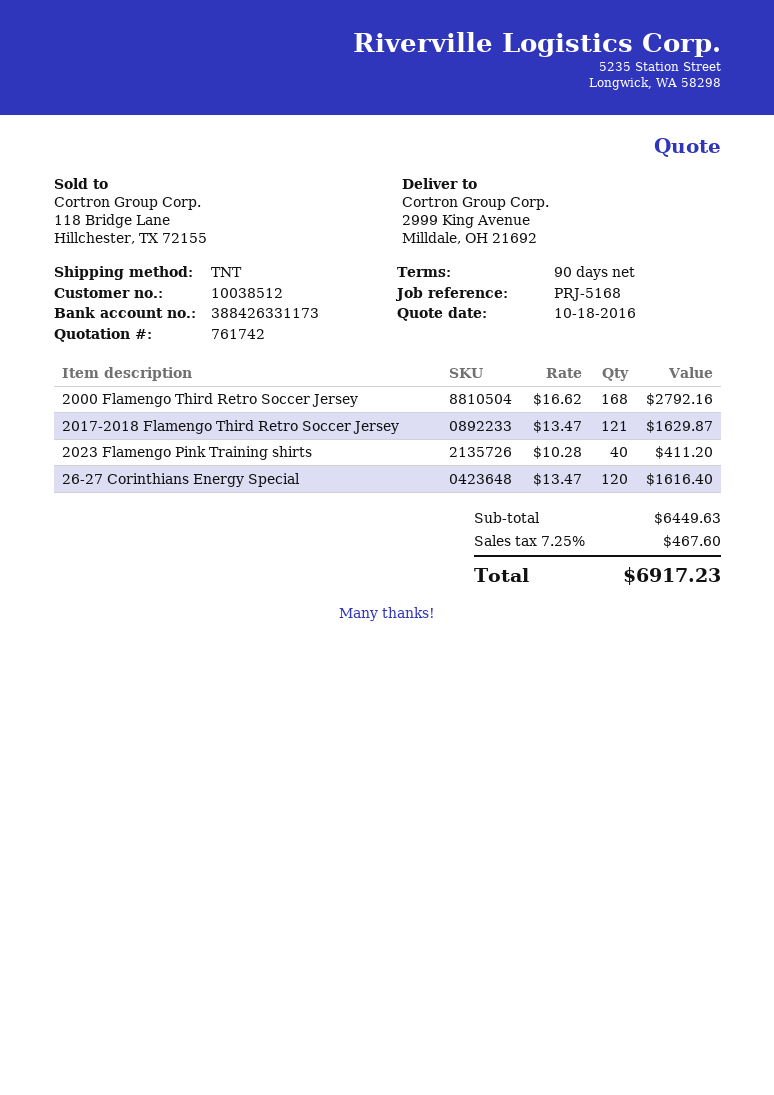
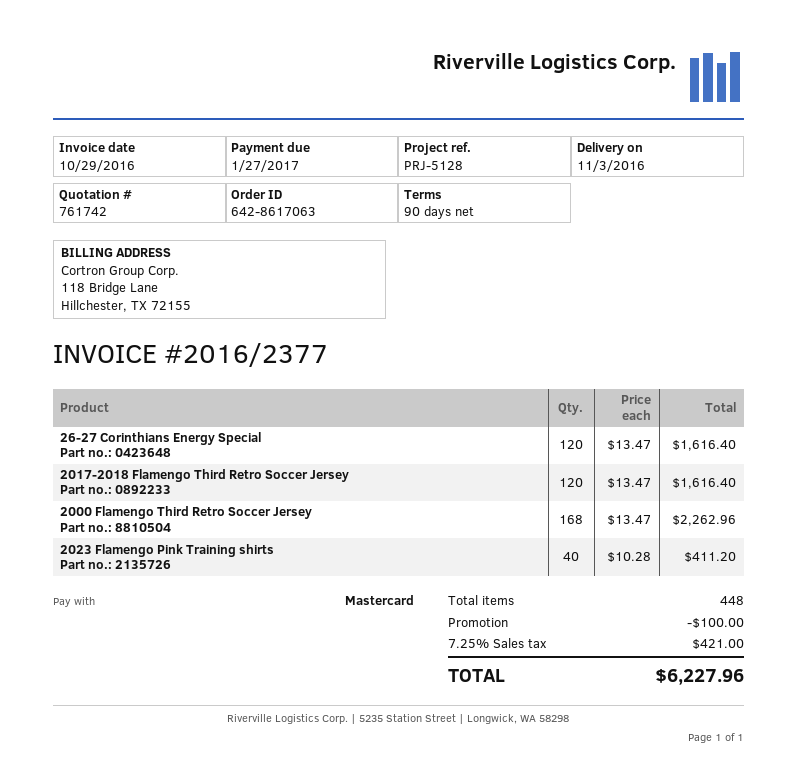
reference: PRJ-5168 -> PRJ-5128
2000 Flamengo Third Retro Soccer Jersey: 168 x 16.62 = 2792.16 -> 168 x 13.47 = 2262.96
2017-2018 Flamengo Third Retro Soccer Jersey: 121 x 13.47 = 1629.87 -> 120 x 13.47 = 1616.40
discount: none -> 100.00
tax: 7.25% = 467.60 -> 7.25% = 421.00
total: 6917.23 -> 6227.96

